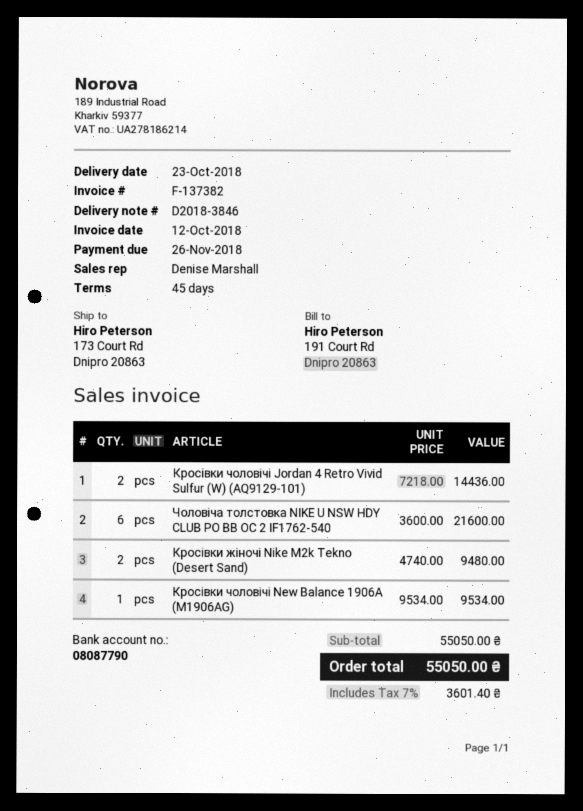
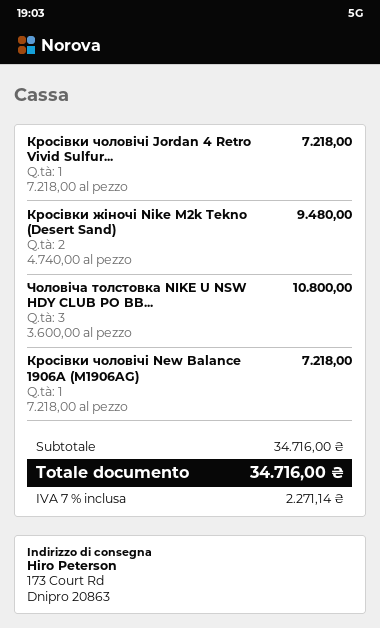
Кросівки чоловічі Jordan 4 Retro Vivid Sulfur (W) (AQ9129-101): 2 x 7218.00 = 14436.00 -> 1 x 7218.00 = 7218.00
Чоловіча толстовка NIKE U NSW HDY CLUB PO BB OC 2 IF1762-540: 6 x 3600.00 = 21600.00 -> 3 x 3600.00 = 10800.00
Кросівки чоловічі New Balance 1906A (M1906AG): 1 x 9534.00 = 9534.00 -> 1 x 7218.00 = 7218.00
subtotal: 55050.00 -> 34716.00
tax: 7% = 3601.40 -> 7% = 2271.14
total: 55050.00 -> 34716.00

